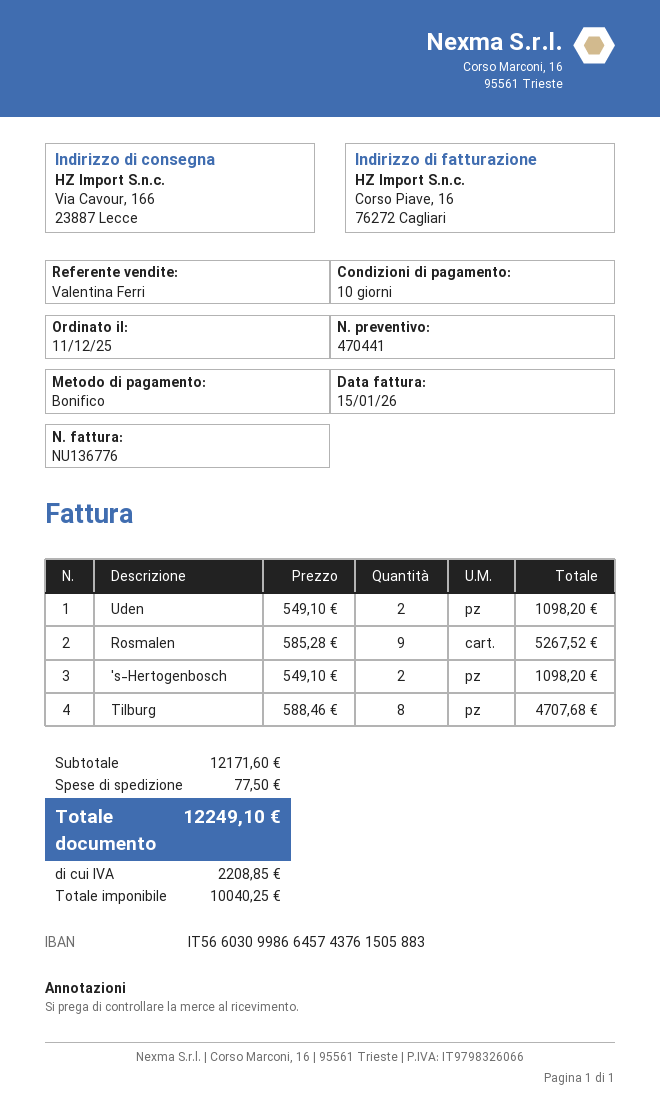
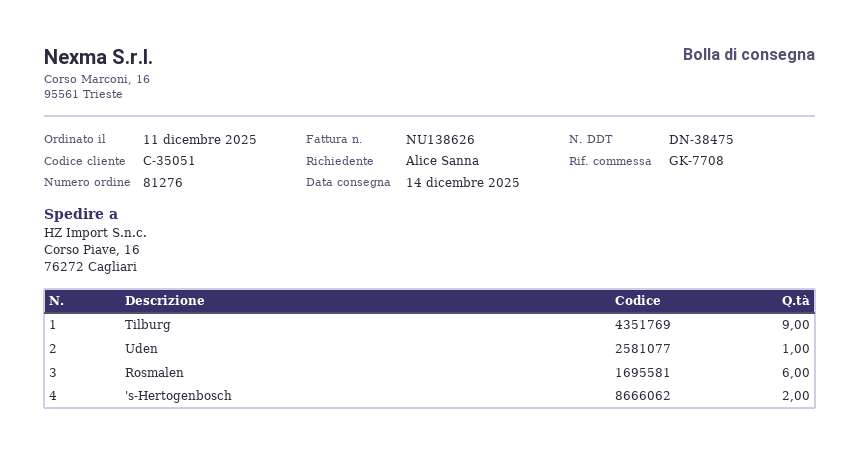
invoice number: NU136776 -> NU138626
ship to: Via Cavour, 166, 23887 Lecce -> Corso Piave, 16, 76272 Cagliari
Uden: 2 -> 1
Rosmalen: 9 -> 6
Tilburg: 8 -> 9

